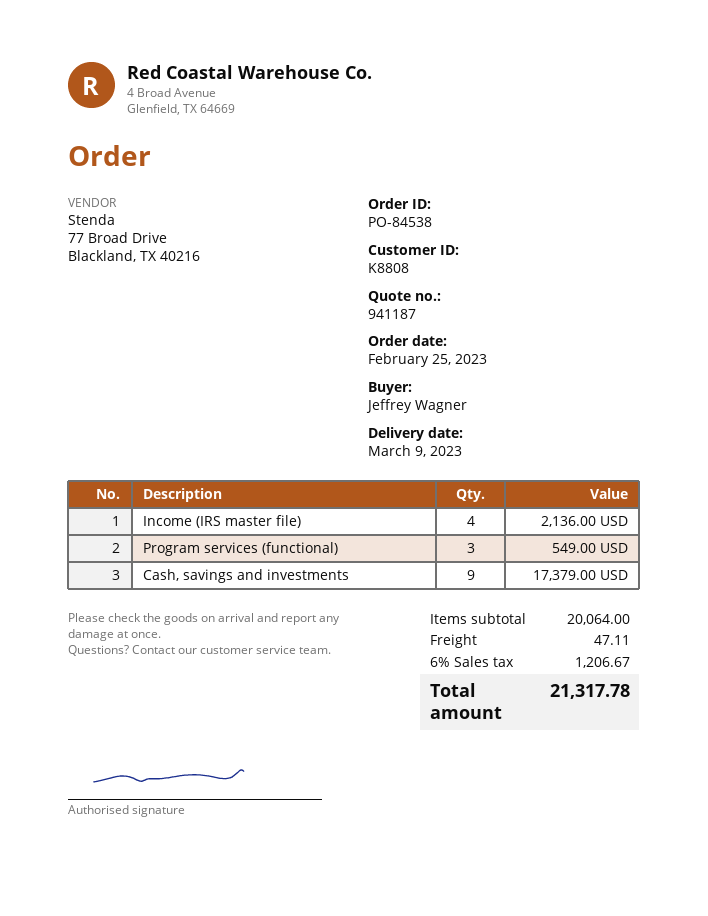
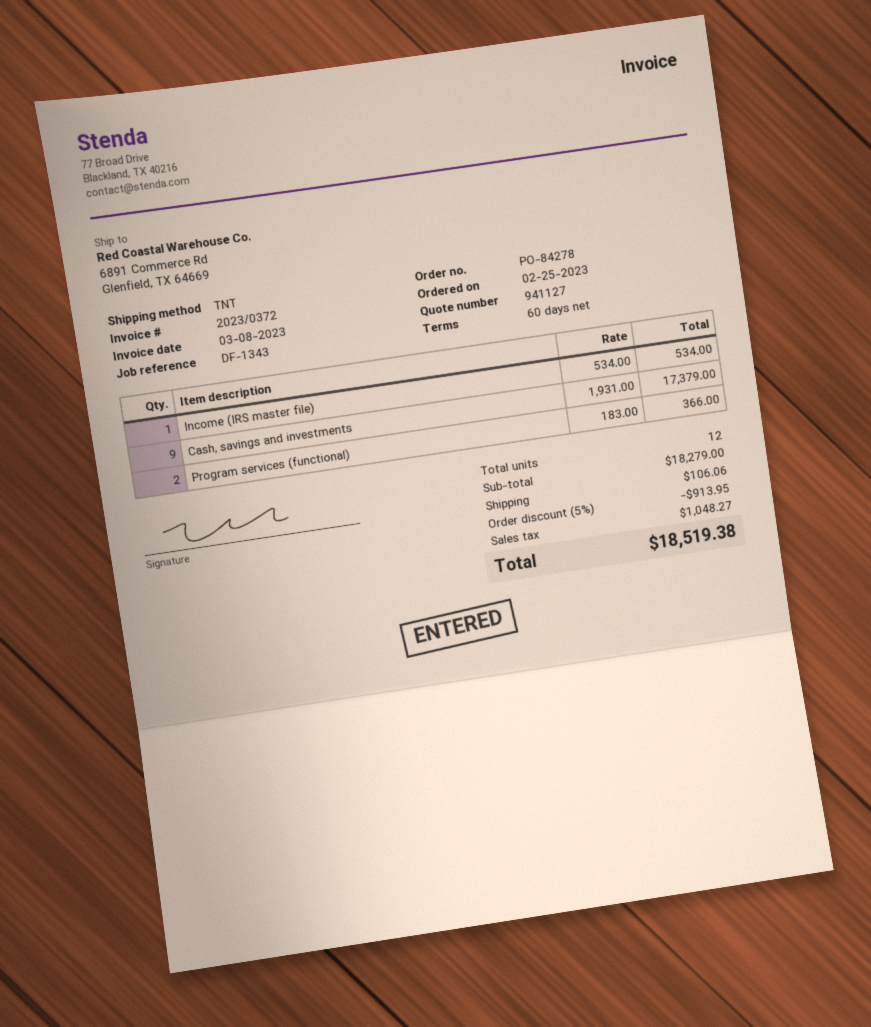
quote number: 941187 -> 941127
order number: PO-84538 -> PO-84278
Income (IRS master file): 4 for 2136.00 -> 1 for 534.00
Program services (functional): 3 for 549.00 -> 2 for 366.00
subtotal: 20064.00 -> 18279.00
discount: none -> 5% = 913.95
shipping: 47.11 -> 106.06
tax: 1206.67 -> 1048.27
total: 21317.78 -> 18519.38

